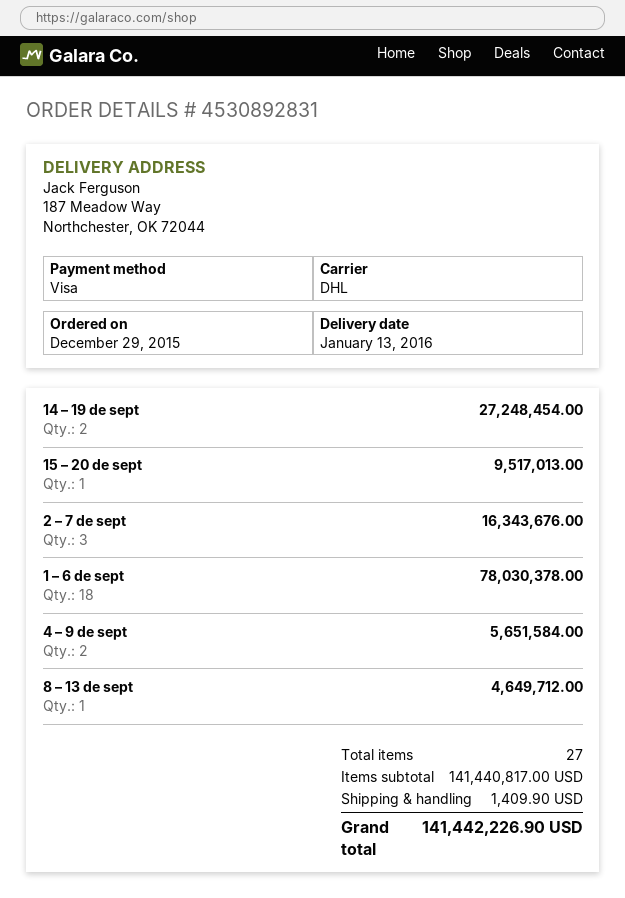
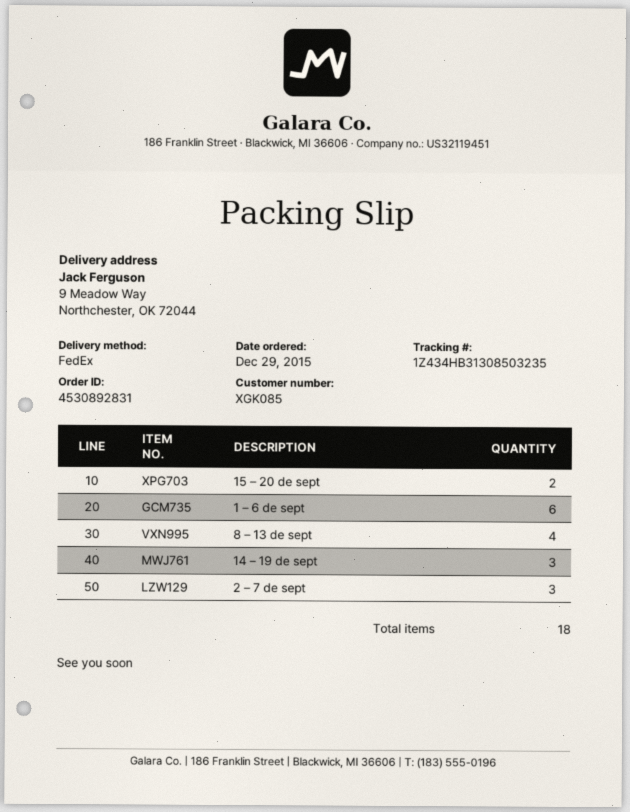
shipping method: DHL -> FedEx
ship to: 187 Meadow Way, Northchester, OK 72044 -> 9 Meadow Way, Northchester, OK 72044
14 – 19 de sept: 2 -> 3
15 – 20 de sept: 1 -> 2
1 – 6 de sept: 18 -> 6
4 – 9 de sept: 2 -> none
8 – 13 de sept: 1 -> 4
total quantity: 27 -> 18

